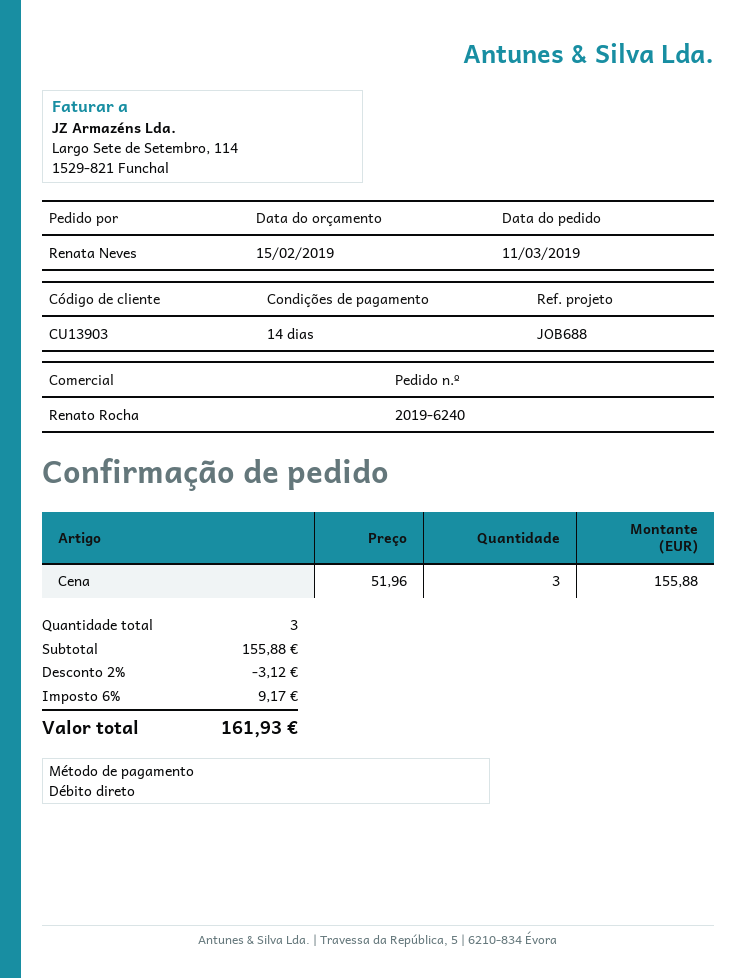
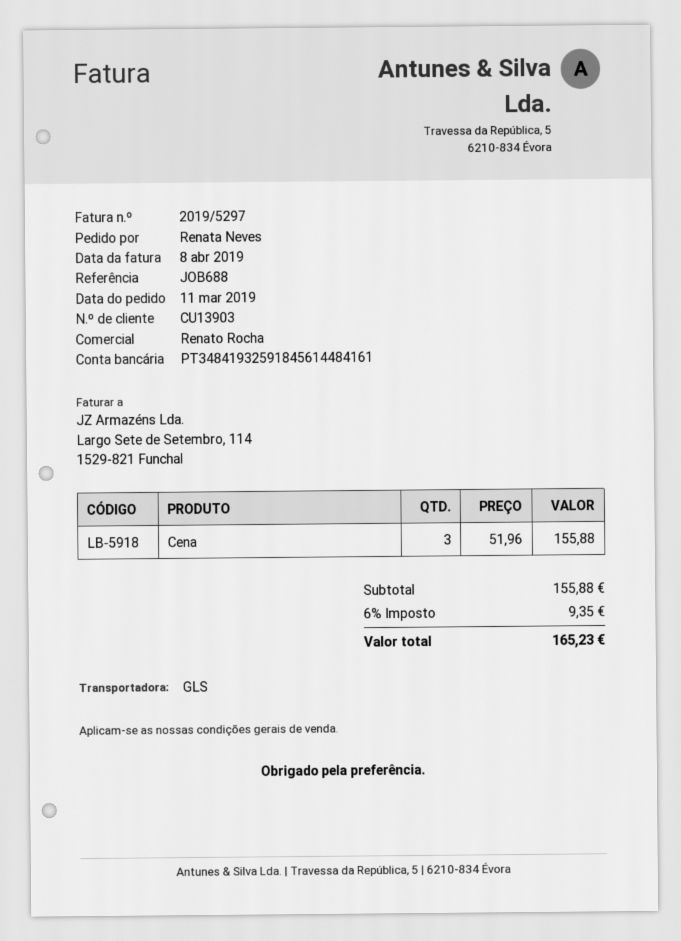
discount: 2% = 3.12 -> none
tax: 6% = 9.17 -> 6% = 9.35
total: 161.93 -> 165.23

